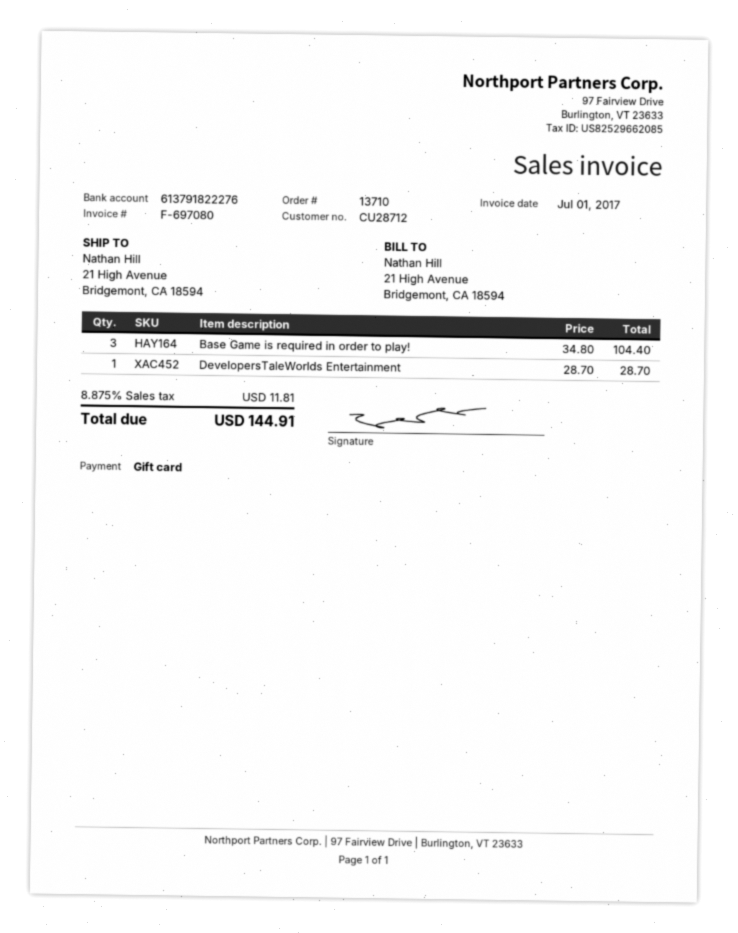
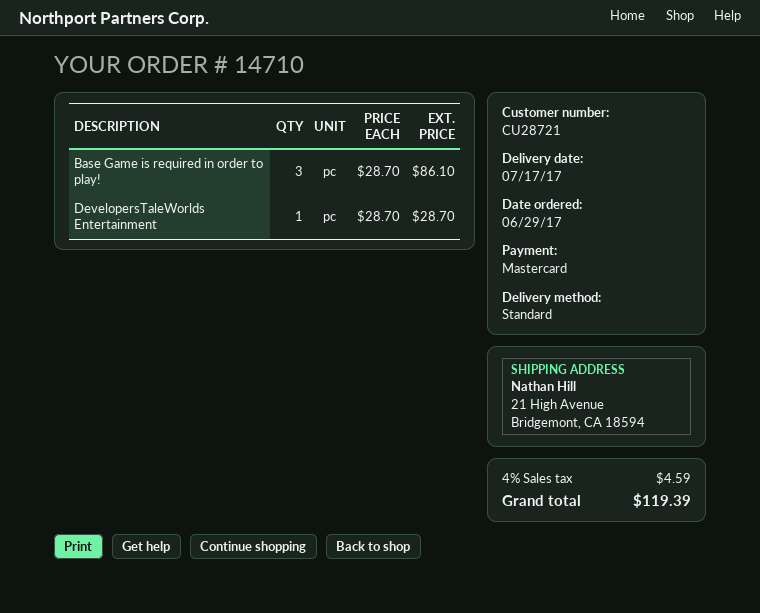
order number: 13710 -> 14710
customer number: CU28712 -> CU28721
payment method: gift card -> Mastercard
Base Game is required in order to play!: 3 x 34.80 = 104.40 -> 3 x 28.70 = 86.10
tax: 8.875% = 11.81 -> 4% = 4.59
total: 144.91 -> 119.39

